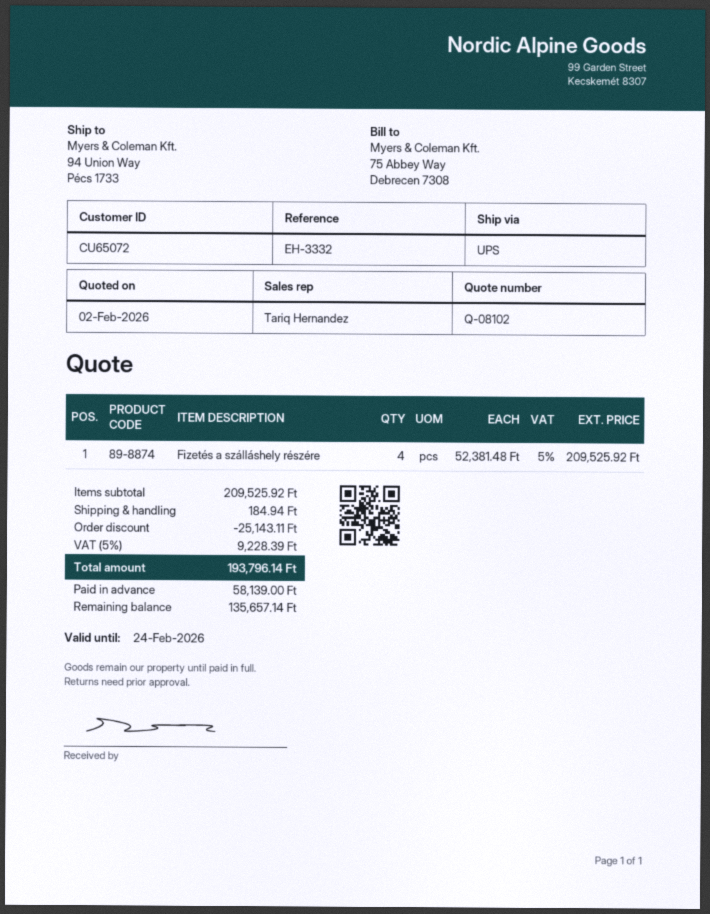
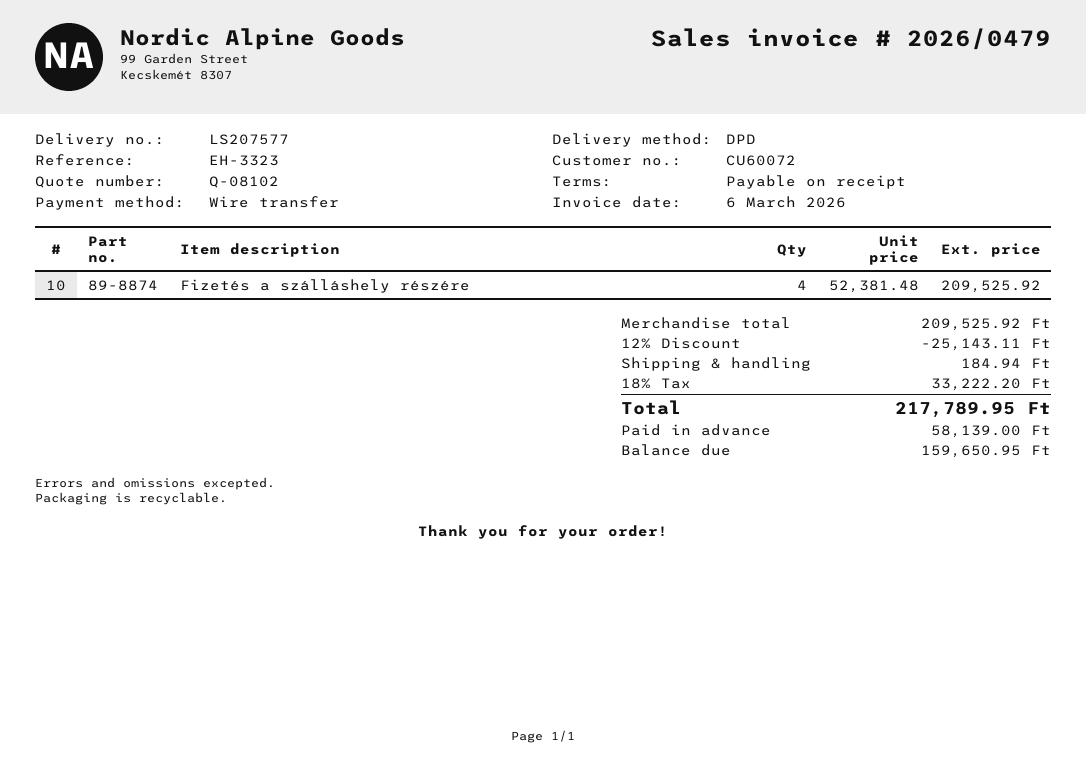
customer number: CU65072 -> CU60072
reference: EH-3332 -> EH-3323
shipping method: UPS -> DPD
tax: 5% = 9228.39 -> 18% = 33222.20
total: 193796.14 -> 217789.95
balance: 135657.14 -> 159650.95

